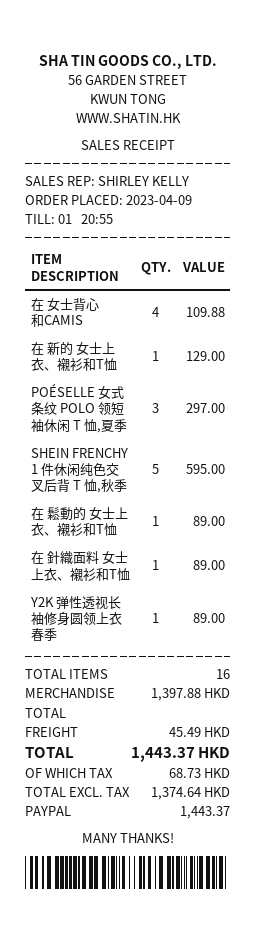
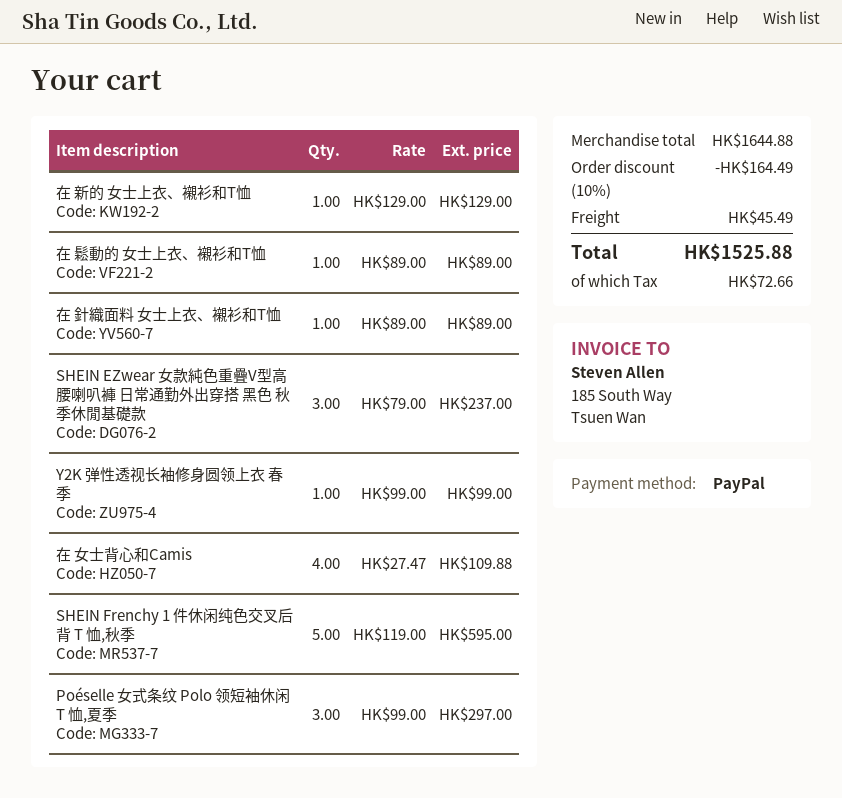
Y2K 弹性透视长袖修身圆领上衣 春季: 1 for 89.00 -> 1 for 99.00
SHEIN EZwear 女款純色重疊V型高腰喇叭褲 日常通勤外出穿搭 黑色 秋季休閒基礎款: none -> 3 for 237.00
subtotal: 1397.88 -> 1644.88
discount: none -> 10% = 164.49
tax: 68.73 -> 72.66
total: 1443.37 -> 1525.88

